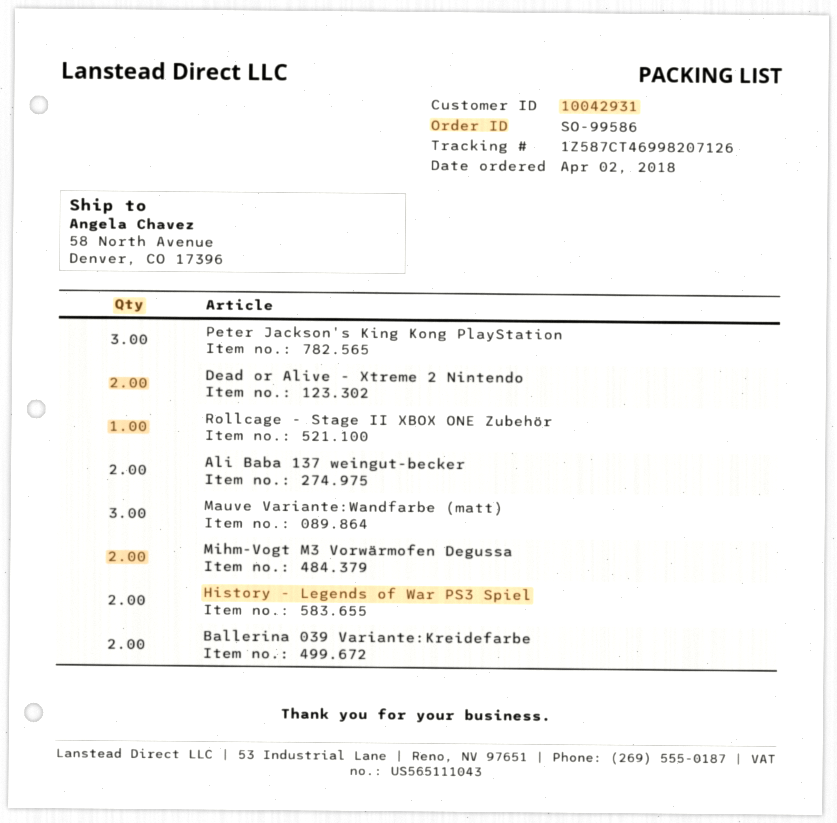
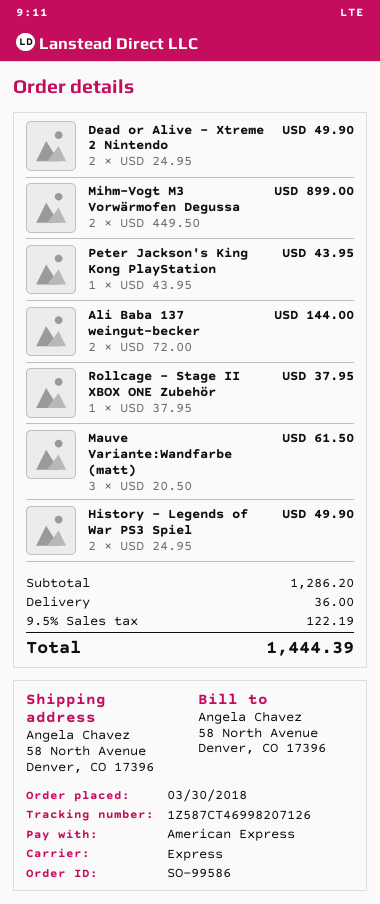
order date: 2018-04-02 -> 2018-03-30
Peter Jackson's King Kong PlayStation: 3 -> 1
Ballerina 039 Variante:Kreidefarbe: 2 -> none

